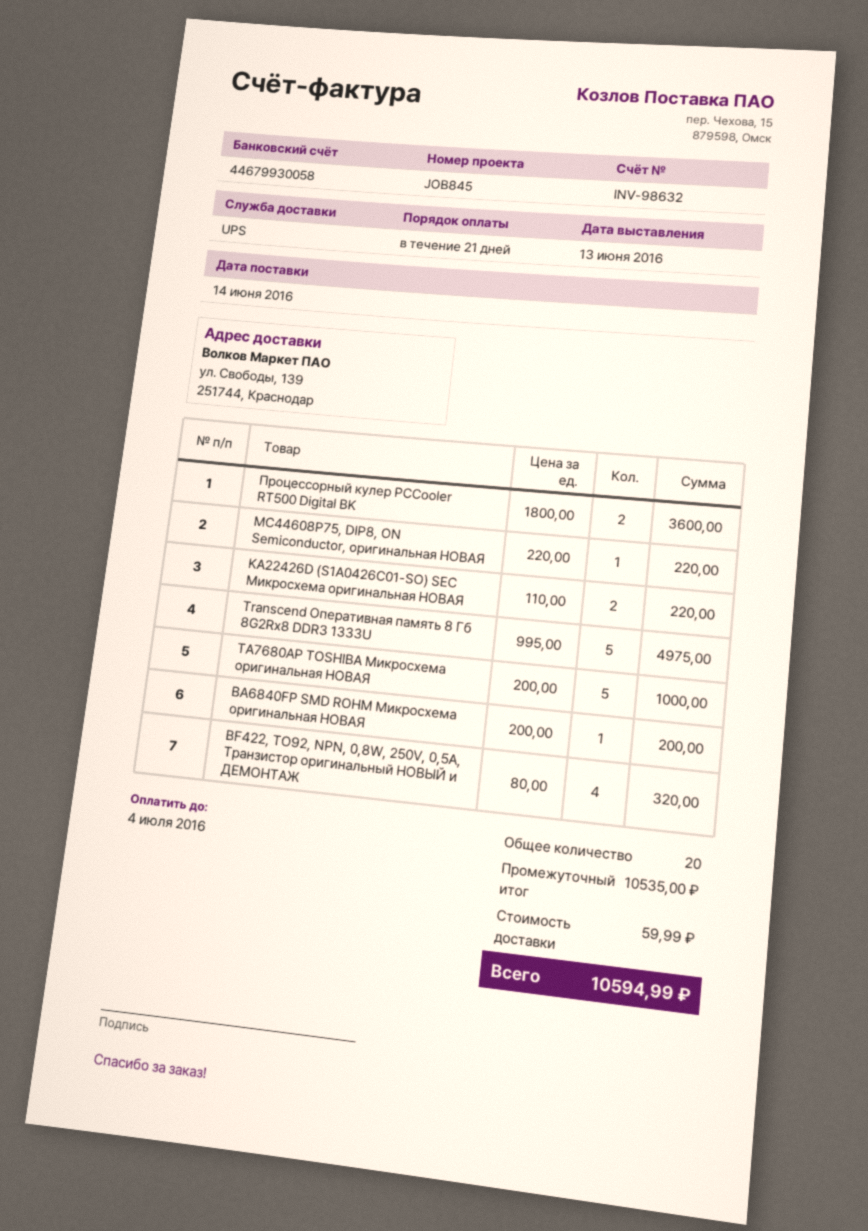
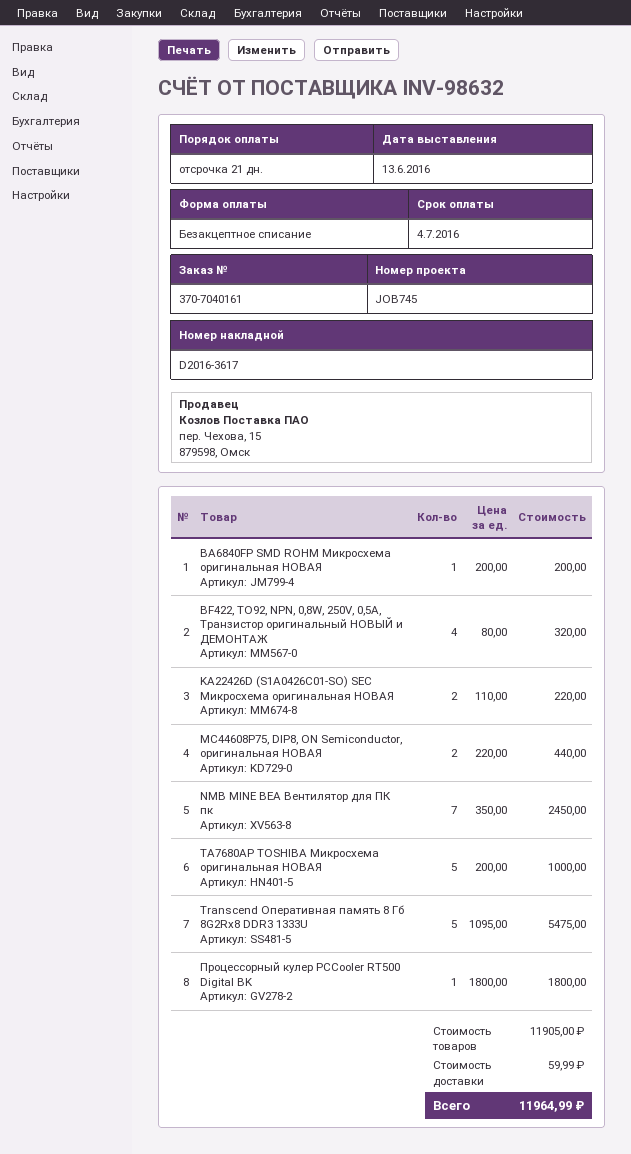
reference: JOB845 -> JOB745
Процессорный кулер PCCooler RT500 Digital BK: 2 x 1800.00 = 3600.00 -> 1 x 1800.00 = 1800.00
MC44608P75, DIP8, ON Semiconductor, оригинальная НОВАЯ: 1 x 220.00 = 220.00 -> 2 x 220.00 = 440.00
Transcend Оперативная память 8 Гб 8G2Rx8 DDR3 1333U: 5 x 995.00 = 4975.00 -> 5 x 1095.00 = 5475.00
NMB MINE BEA Вентилятор для ПК пк: none -> 7 x 350.00 = 2450.00
subtotal: 10535.00 -> 11905.00
total: 10594.99 -> 11964.99

